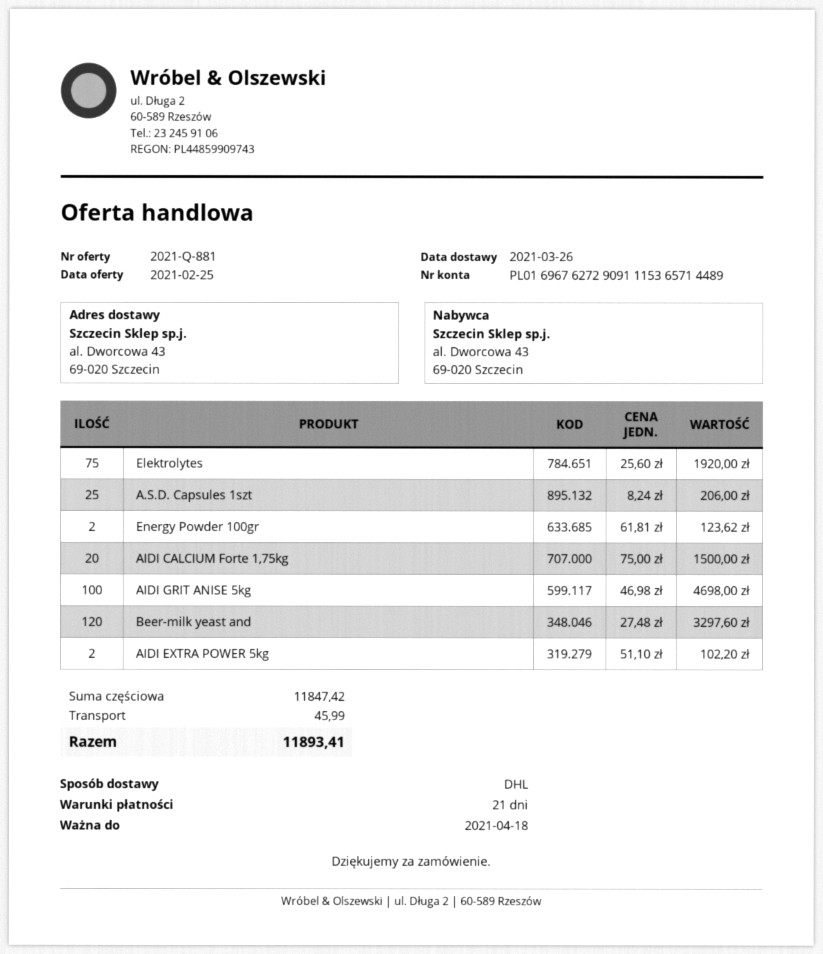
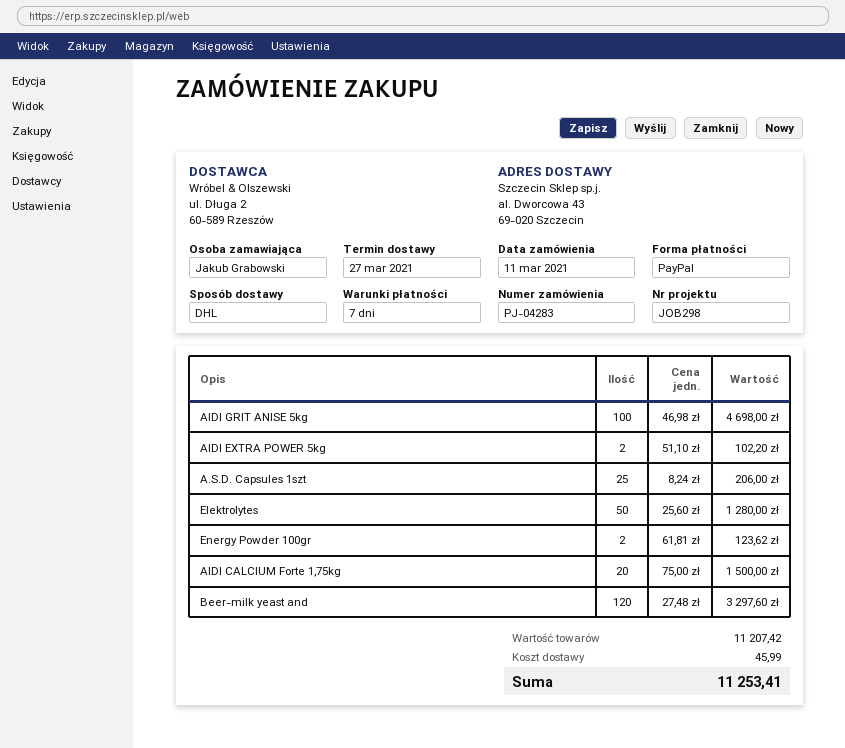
delivery date: 2021-03-26 -> 2021-03-27
payment terms: 21 days -> 7 days
Elektrolytes: 75 x 25.60 = 1920.00 -> 50 x 25.60 = 1280.00
subtotal: 11847.42 -> 11207.42
total: 11893.41 -> 11253.41

